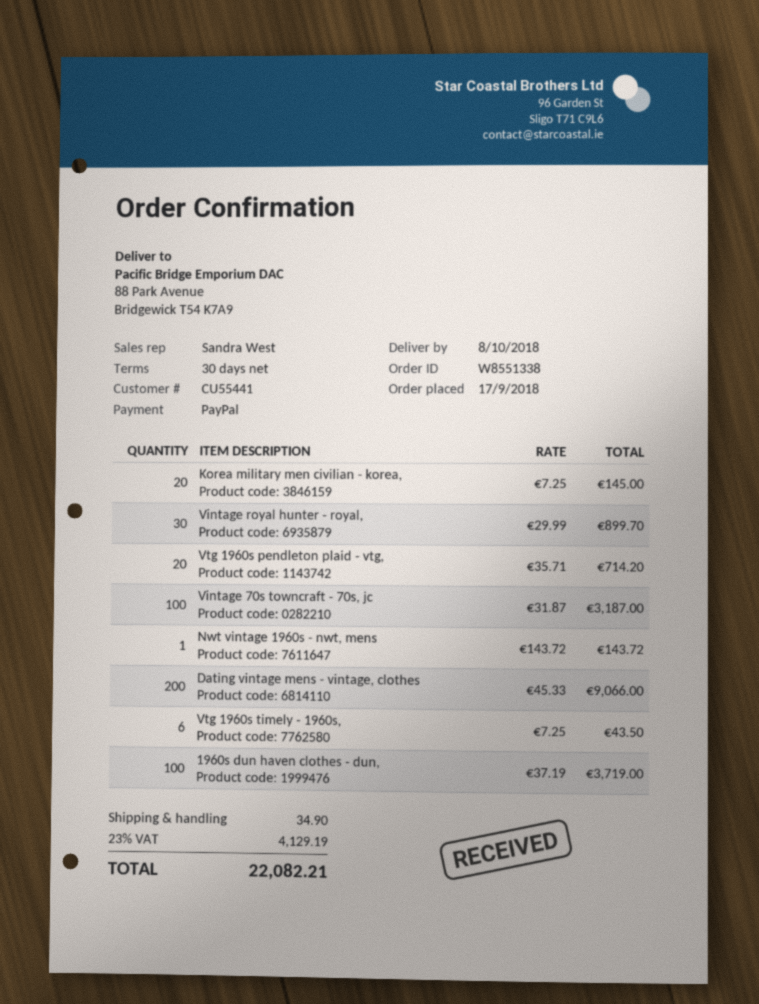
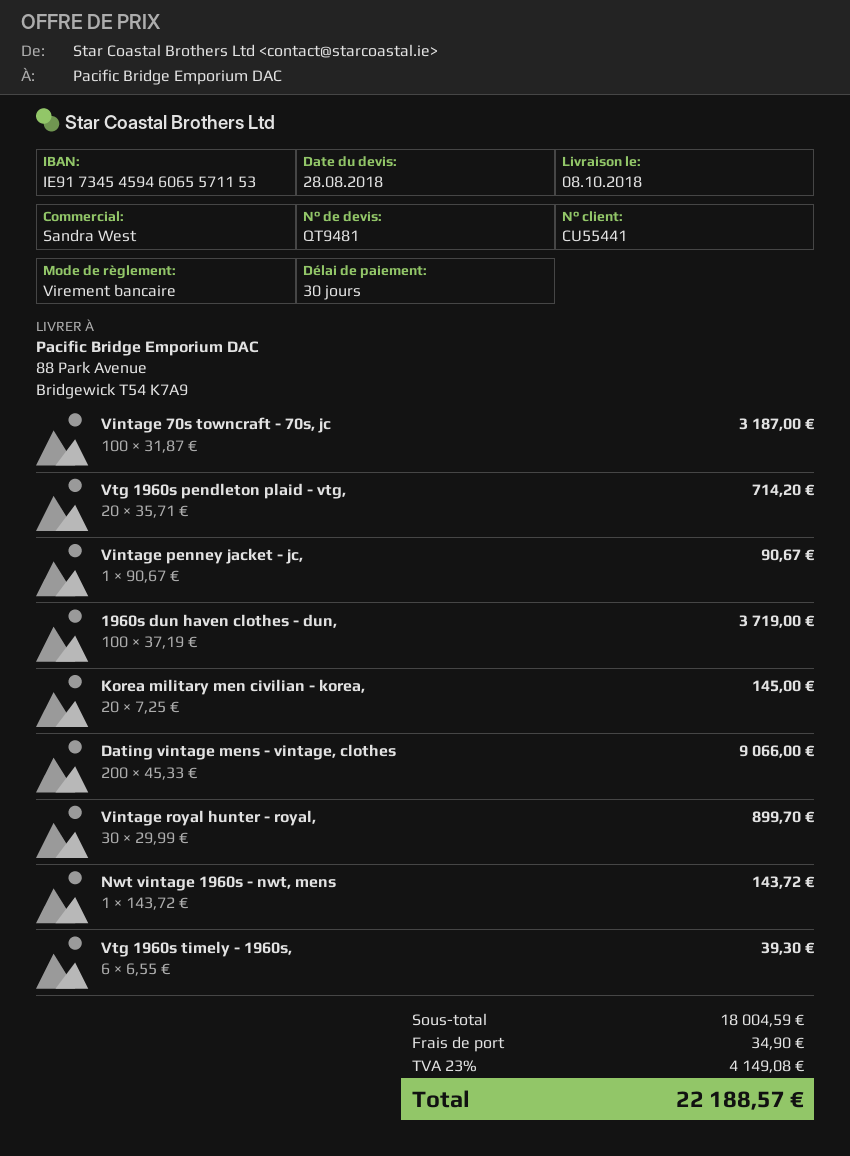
payment method: PayPal -> bank transfer
Vtg 1960s timely - 1960s,: 6 x 7.25 = 43.50 -> 6 x 6.55 = 39.30
Vintage penney jacket - jc,: none -> 1 x 90.67 = 90.67
tax: 23% = 4129.19 -> 23% = 4149.08
total: 22082.21 -> 22188.57

